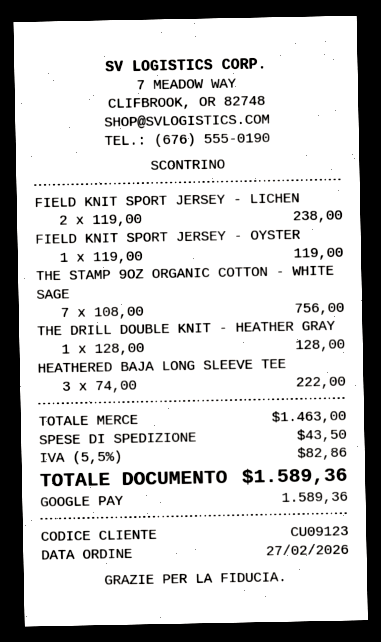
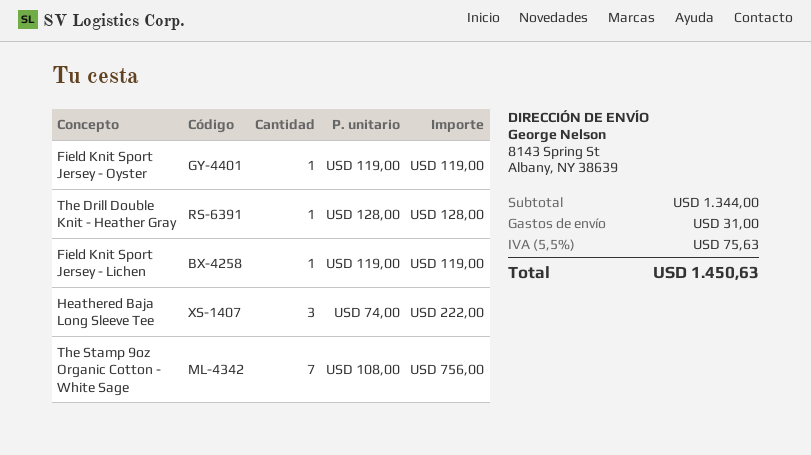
FIELD KNIT SPORT JERSEY - LICHEN: 2 x 119.00 = 238.00 -> 1 x 119.00 = 119.00
subtotal: 1463.00 -> 1344.00
shipping: 43.50 -> 31.00
tax: 5.5% = 82.86 -> 5.5% = 75.63
total: 1589.36 -> 1450.63

